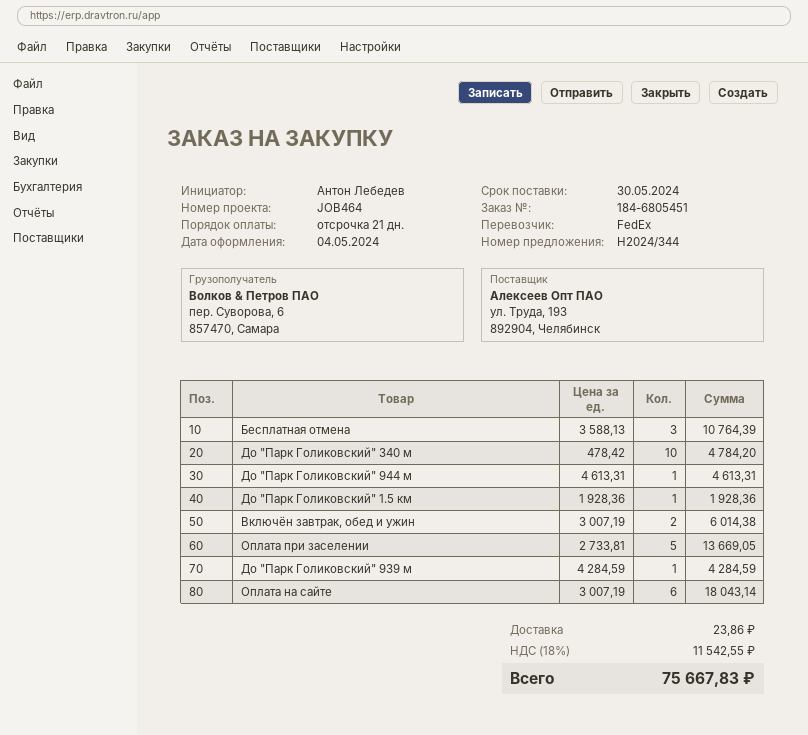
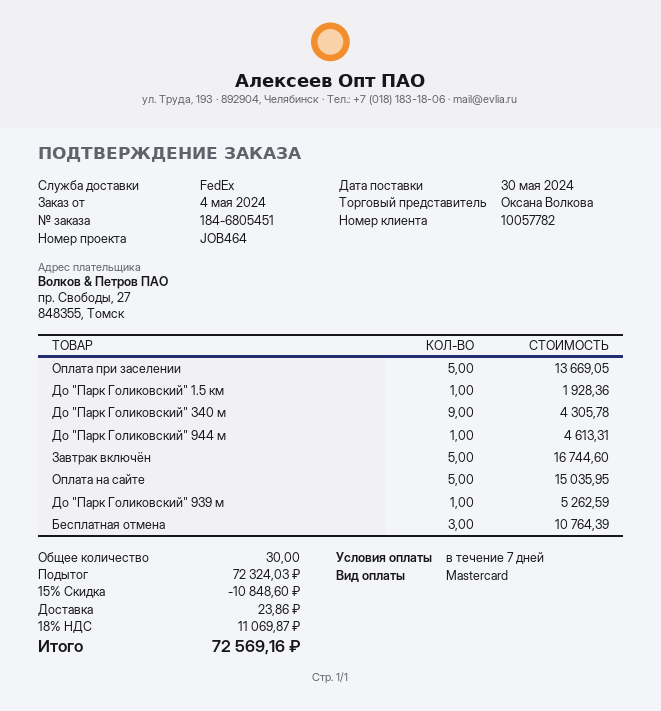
payment terms: 21 days -> 7 days
До "Парк Голиковский" 340 м: 10 for 4784.20 -> 9 for 4305.78
Включён завтрак, обед и ужин: 2 for 6014.38 -> none
До "Парк Голиковский" 939 м: 1 for 4284.59 -> 1 for 5262.59
Оплата на сайте: 6 for 18043.14 -> 5 for 15035.95
Завтрак включён: none -> 5 for 16744.60
discount: none -> 15% = 10848.60
tax: 18% = 11542.55 -> 18% = 11069.87
total: 75667.83 -> 72569.16

